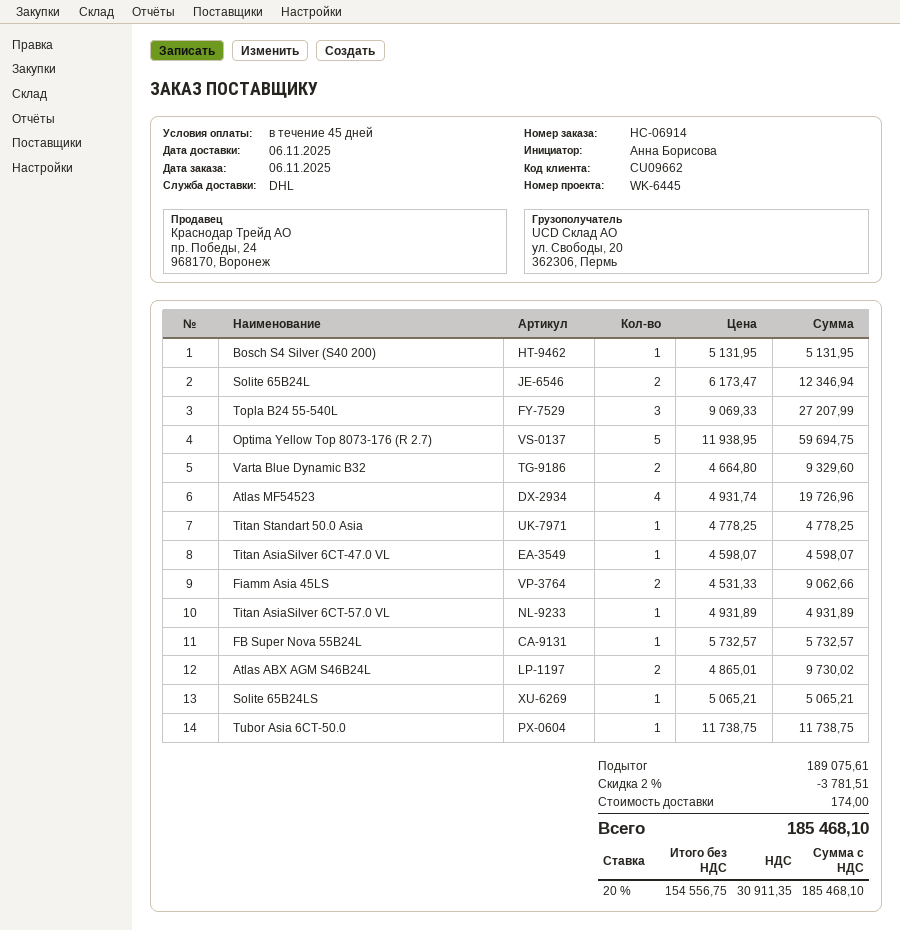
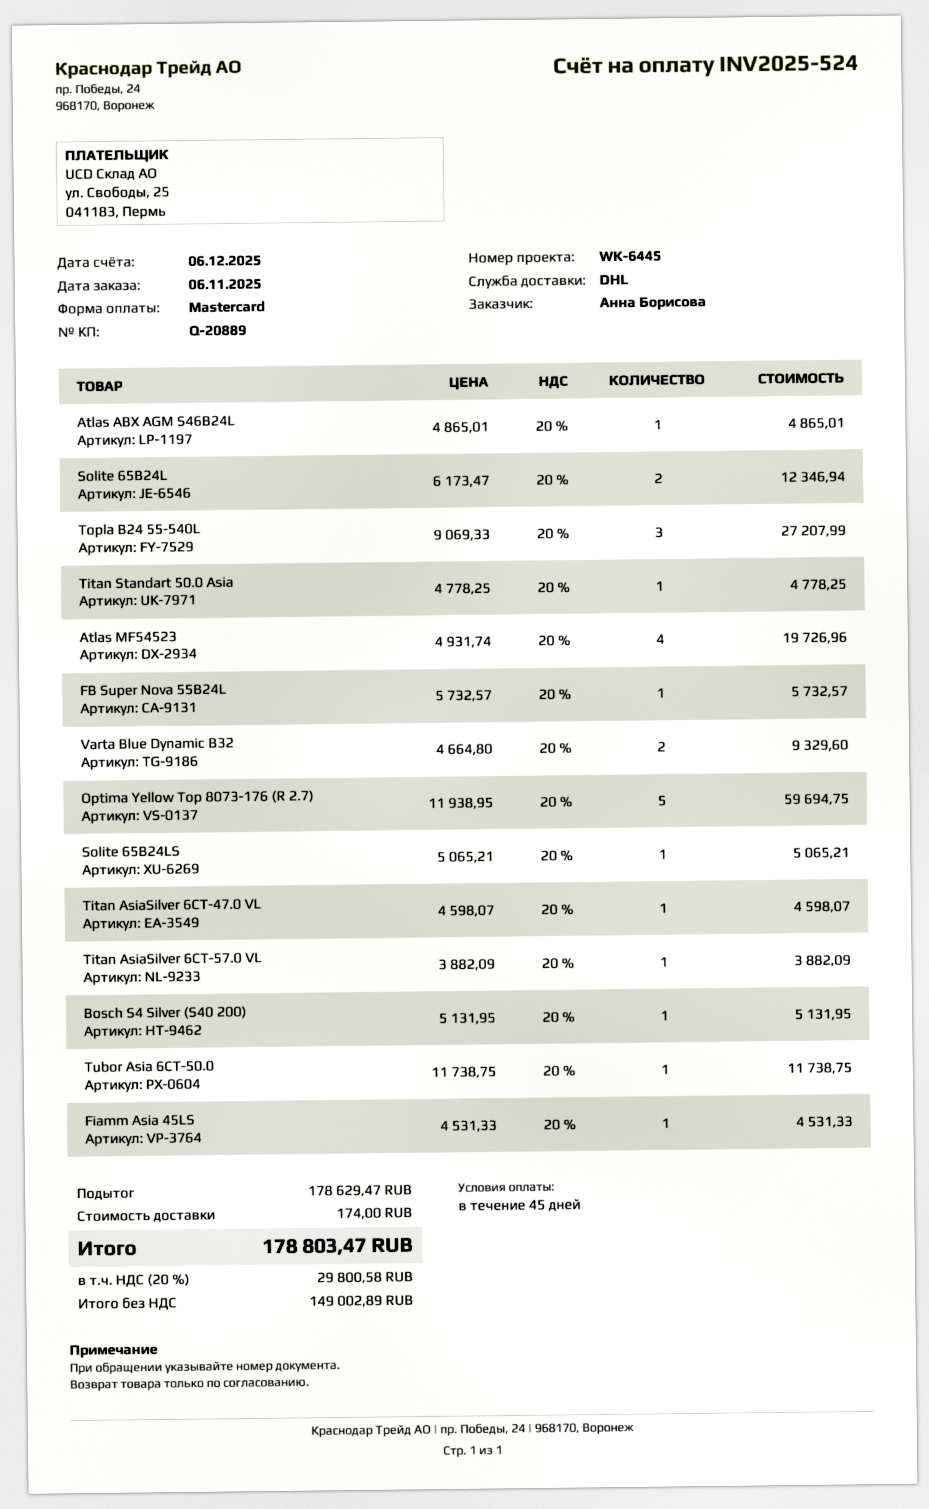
Fiamm Asia 45LS: 2 x 4531.33 = 9062.66 -> 1 x 4531.33 = 4531.33
Titan AsiaSilver 6CT-57.0 VL: 1 x 4931.89 = 4931.89 -> 1 x 3882.09 = 3882.09
Atlas ABX AGM S46B24L: 2 x 4865.01 = 9730.02 -> 1 x 4865.01 = 4865.01
subtotal: 189075.61 -> 178629.47
discount: 2% = 3781.51 -> none
net: 154556.75 -> 149002.89
tax: 20% = 30911.35 -> 20% = 29800.58
total: 185468.10 -> 178803.47

